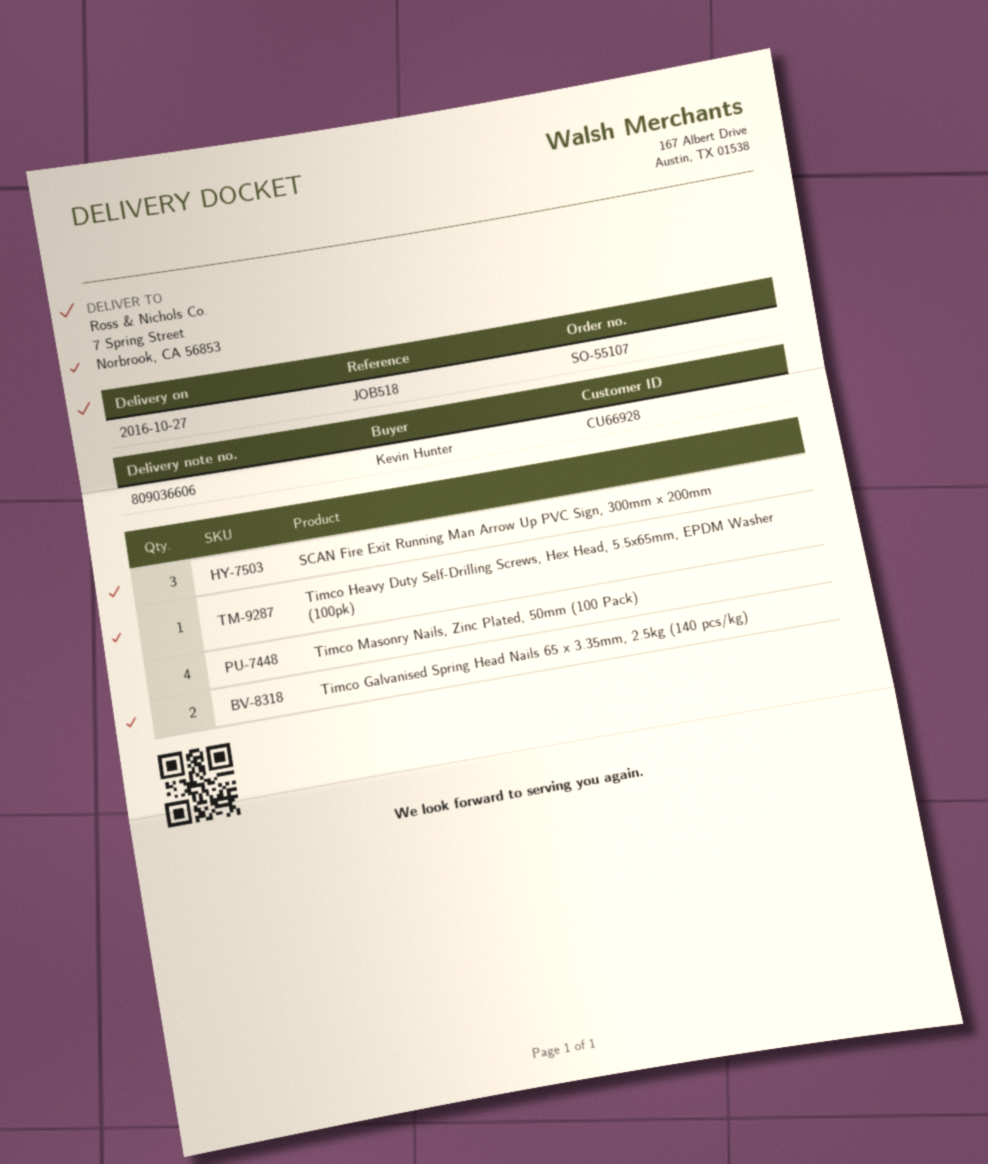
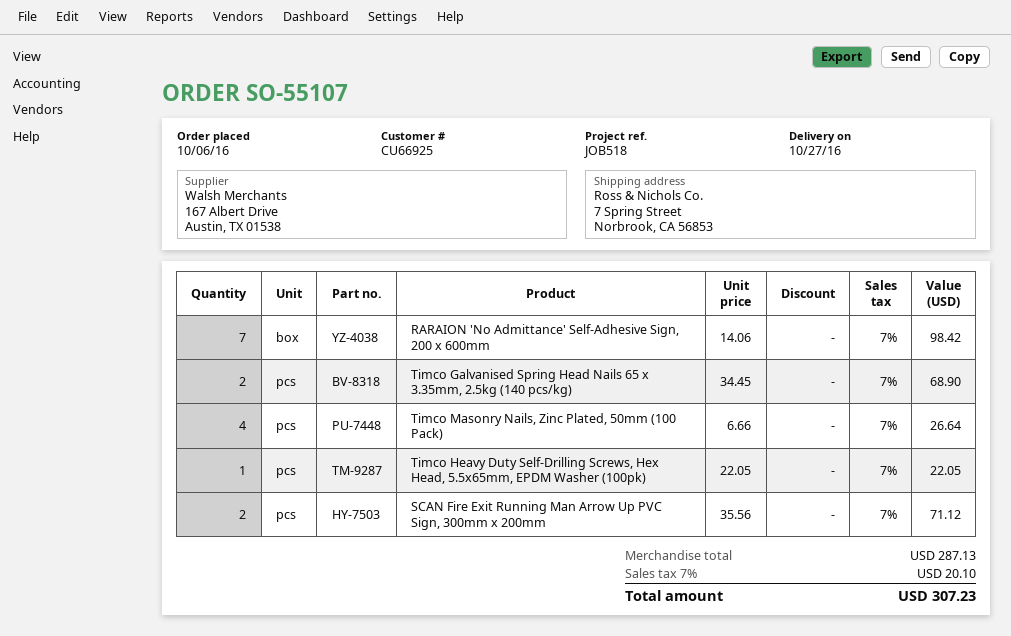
customer number: CU66928 -> CU66925
SCAN Fire Exit Running Man Arrow Up PVC Sign, 300mm x 200mm: 3 -> 2
RARAION 'No Admittance' Self-Adhesive Sign, 200 x 600mm: none -> 7

